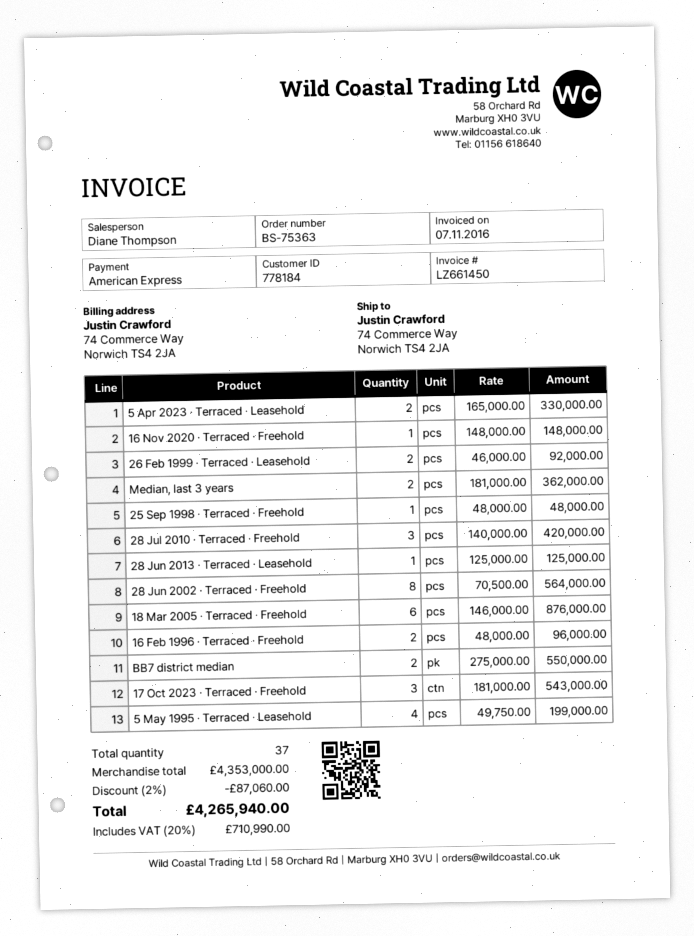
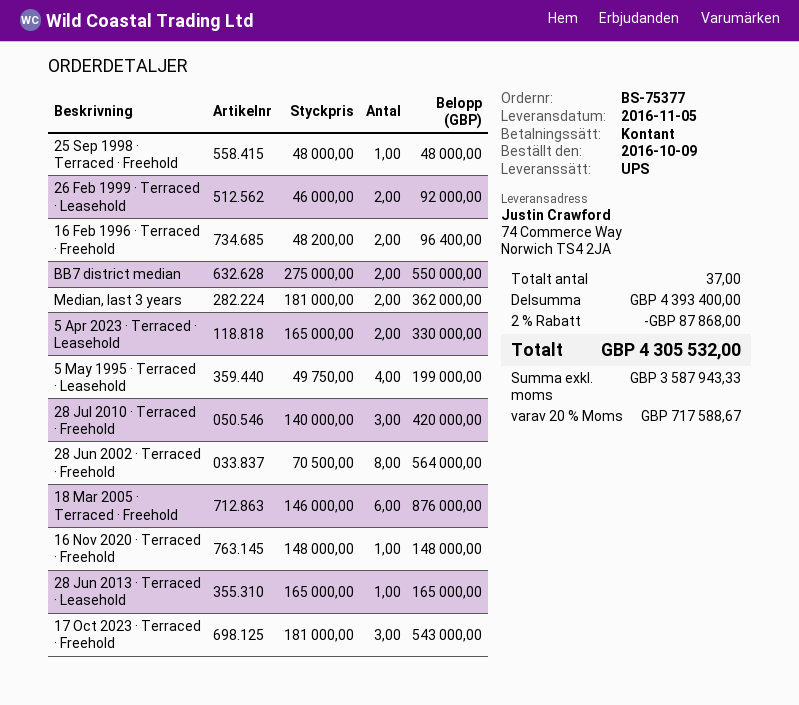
order number: BS-75363 -> BS-75377
payment method: American Express -> cash
28 Jun 2013 · Terraced · Leasehold: 1 x 125000.00 = 125000.00 -> 1 x 165000.00 = 165000.00
16 Feb 1996 · Terraced · Freehold: 2 x 48000.00 = 96000.00 -> 2 x 48200.00 = 96400.00
subtotal: 4353000.00 -> 4393400.00
discount: 2% = 87060.00 -> 2% = 87868.00
tax: 20% = 710990.00 -> 20% = 717588.67
total: 4265940.00 -> 4305532.00

